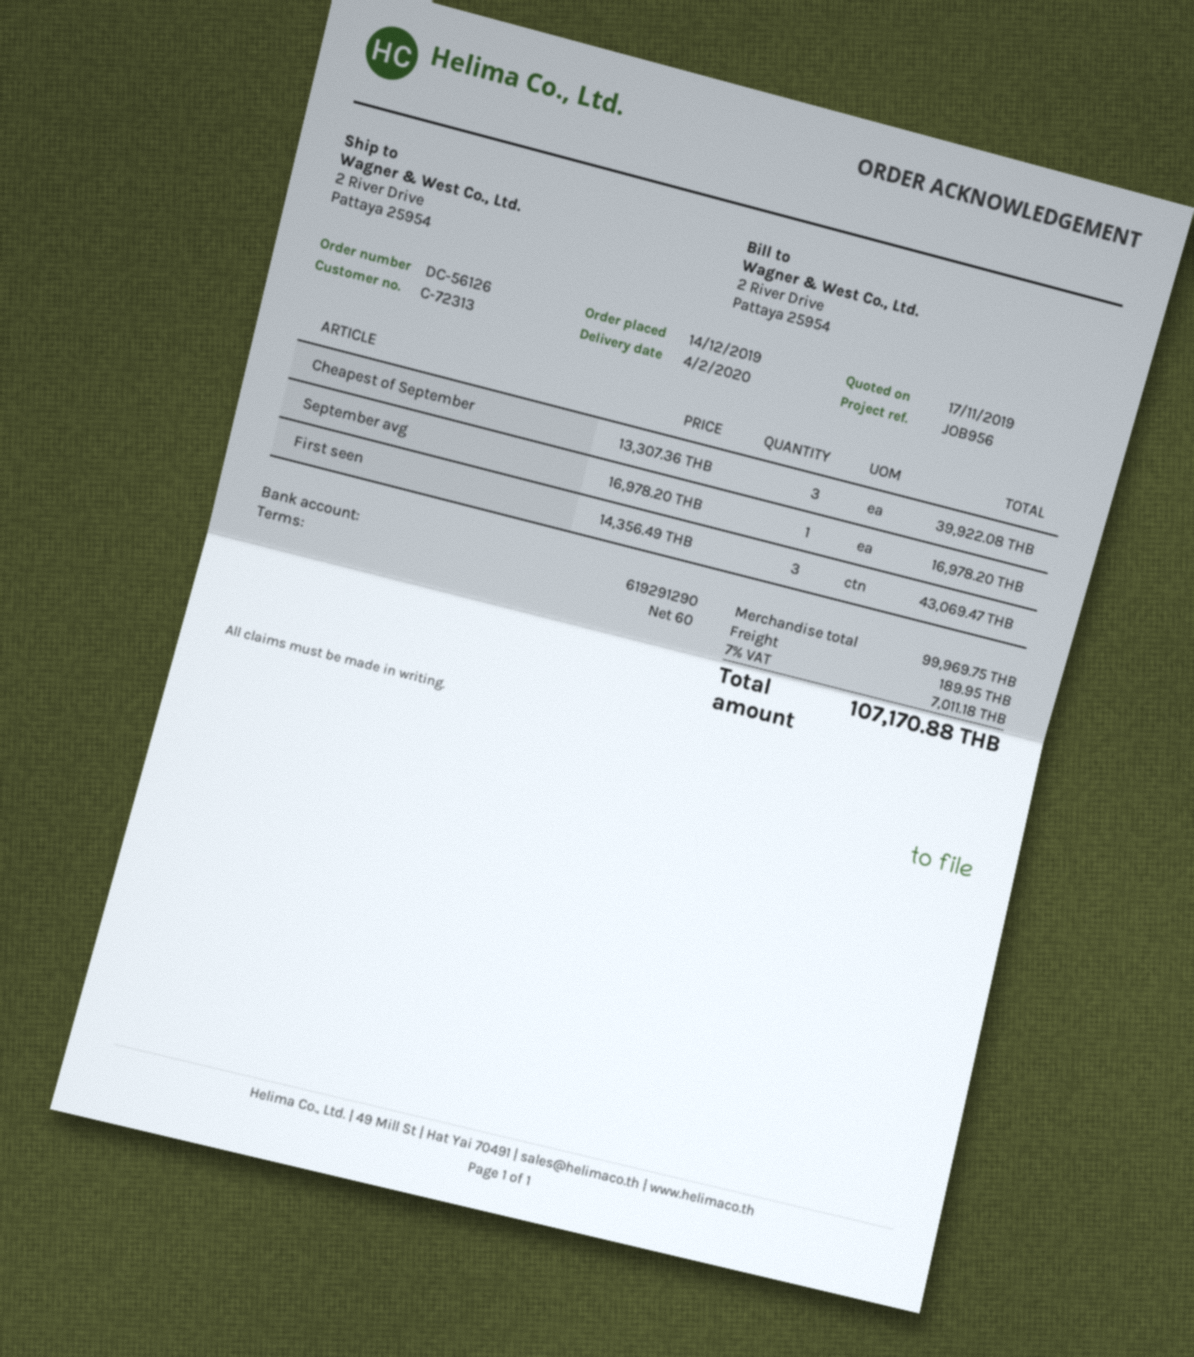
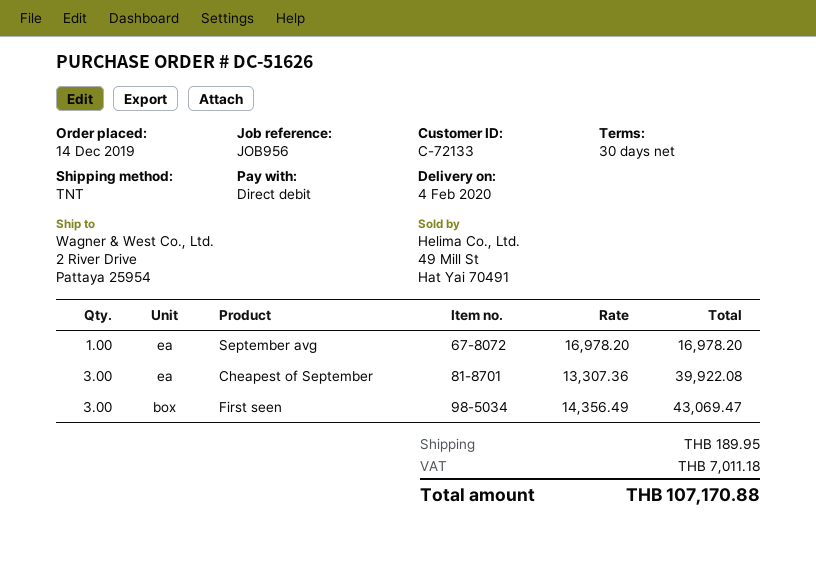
order number: DC-56126 -> DC-51626
payment terms: 60 days -> 30 days
customer number: C-72313 -> C-72133

